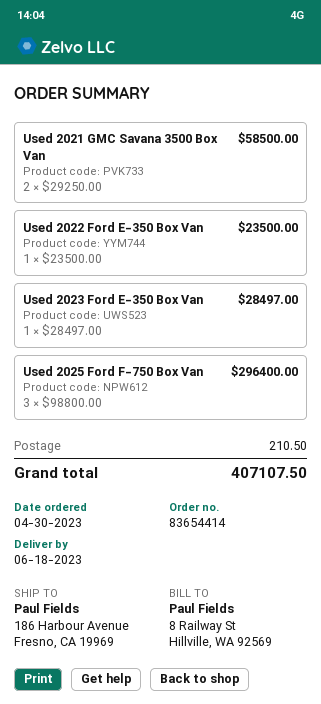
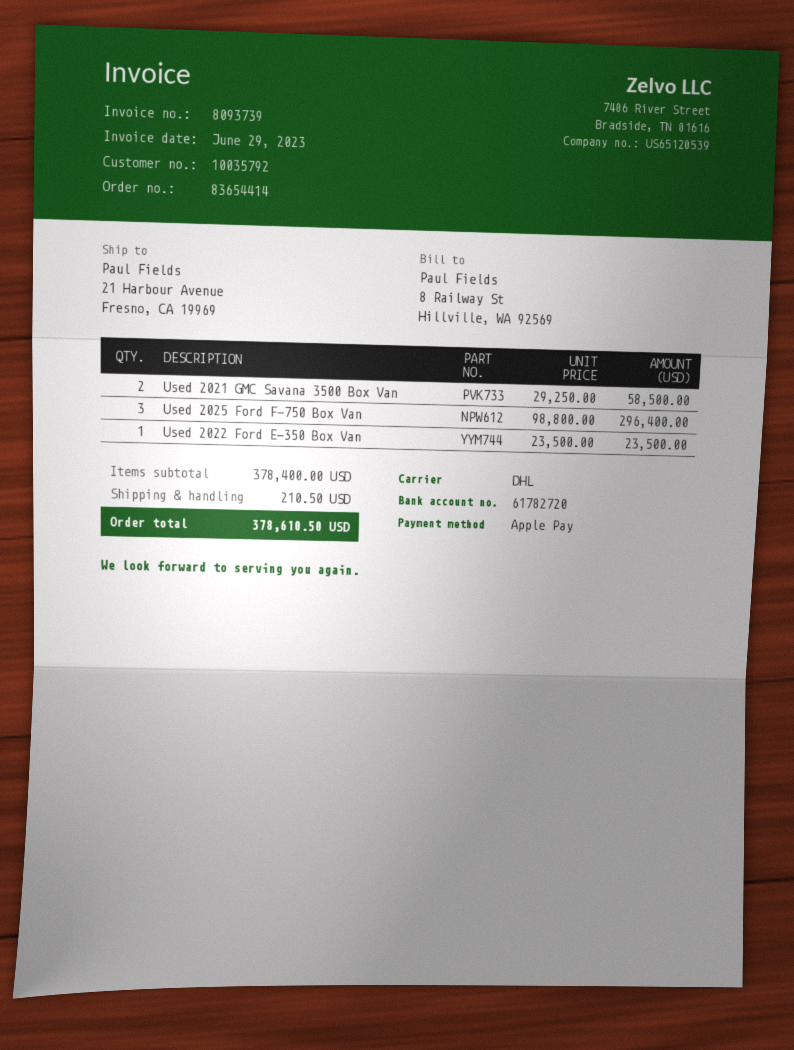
ship to: 186 Harbour Avenue, Fresno, CA 19969 -> 21 Harbour Avenue, Fresno, CA 19969
Used 2023 Ford E-350 Box Van: 1 x 28497.00 = 28497.00 -> none
total: 407107.50 -> 378610.50

